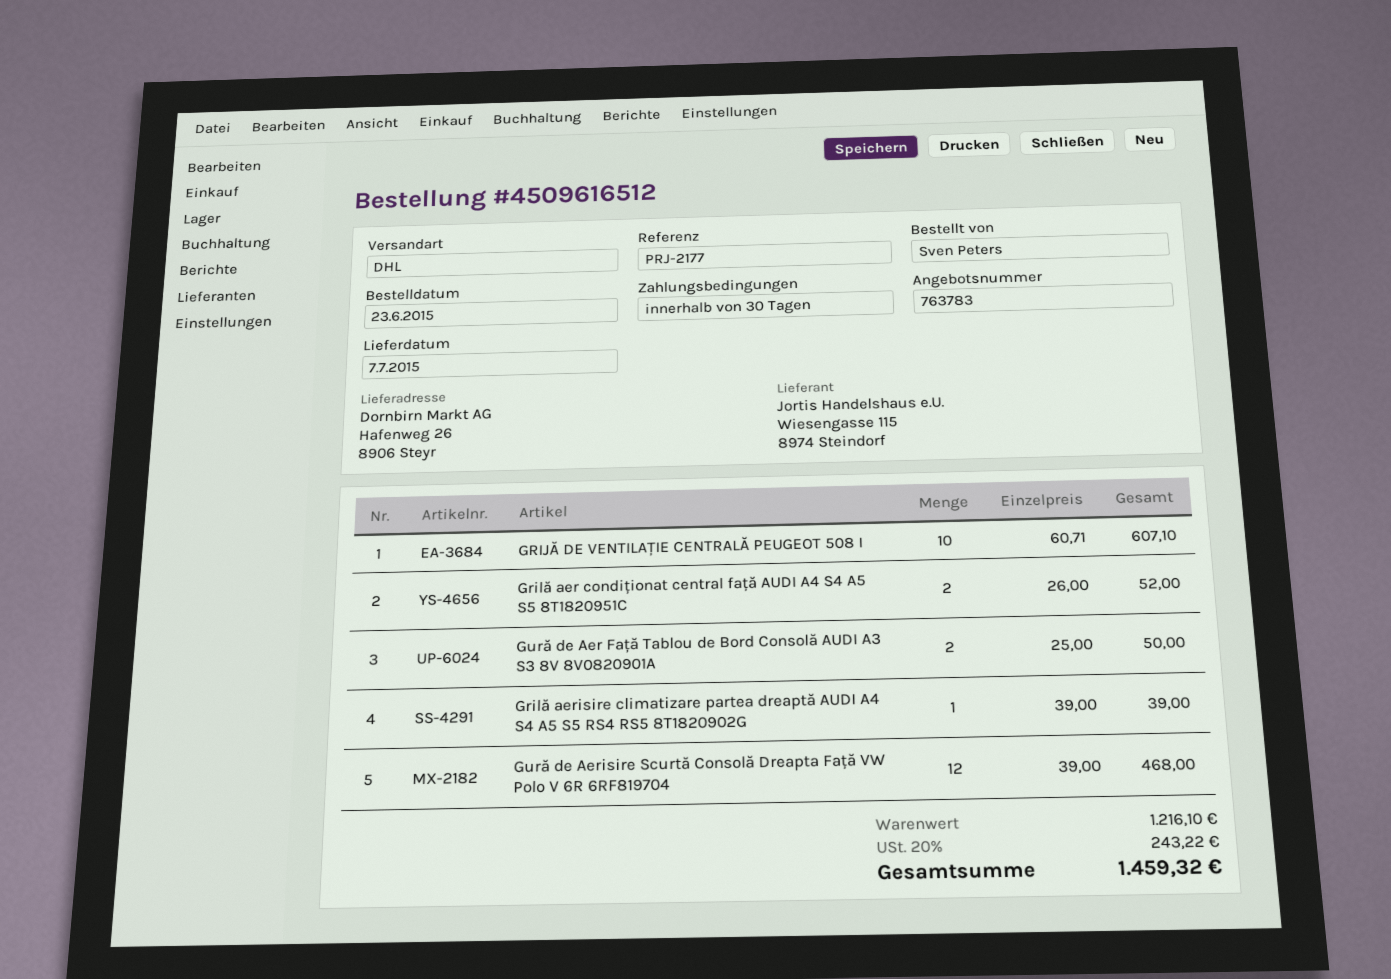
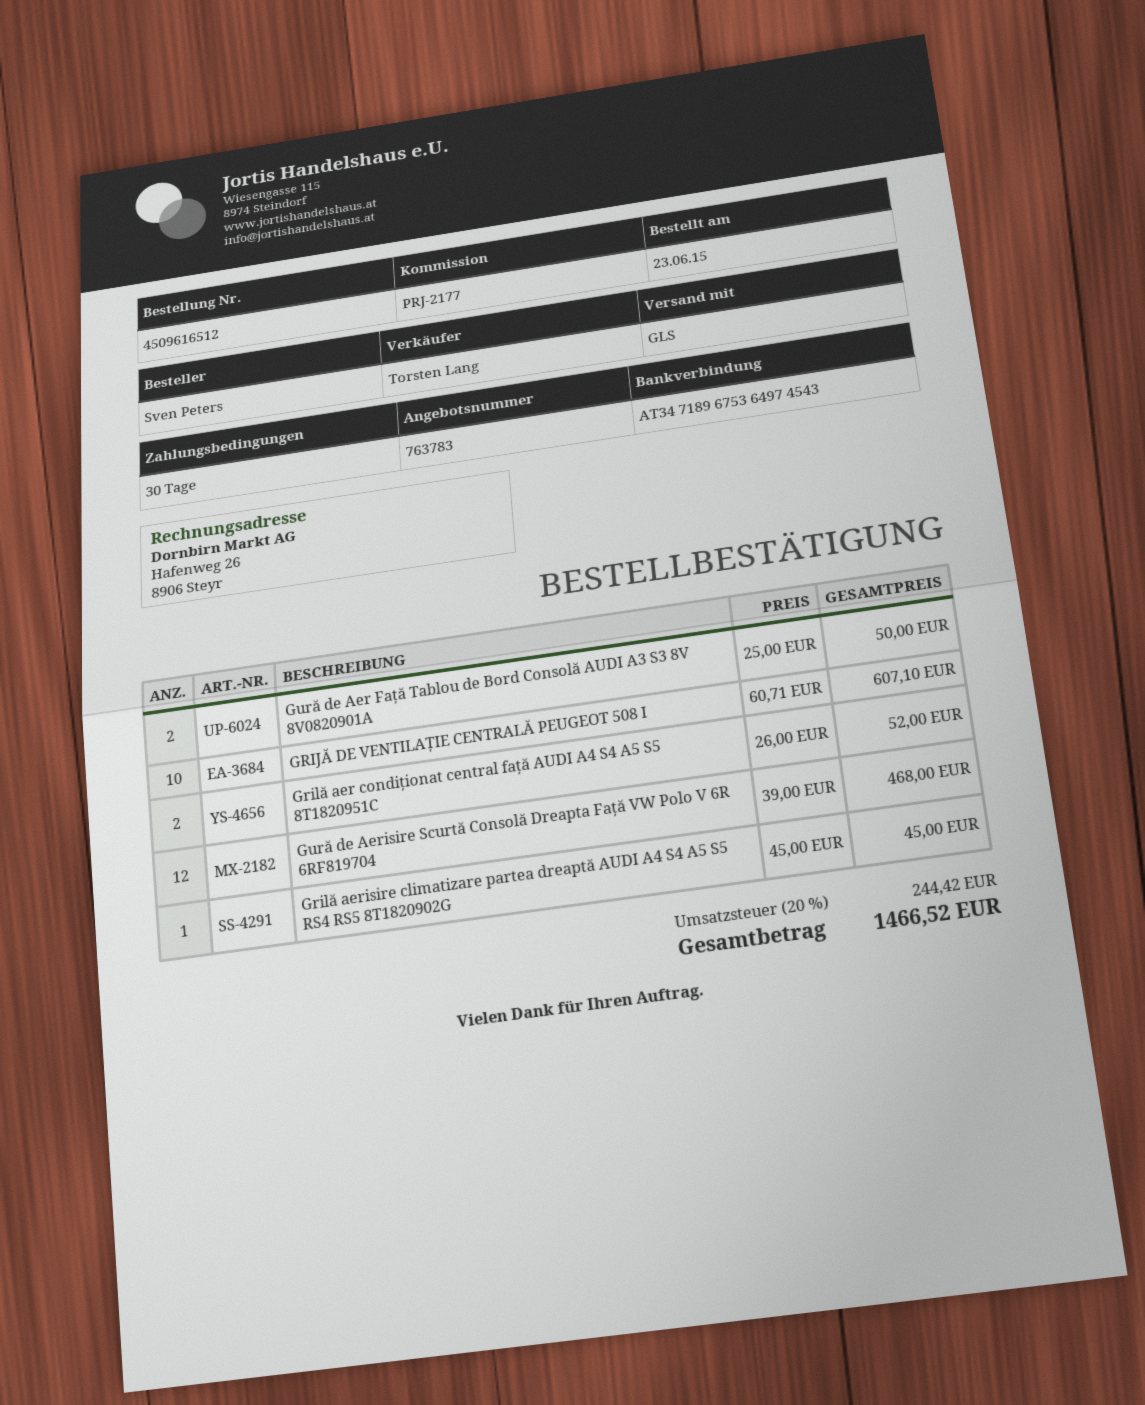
shipping method: DHL -> GLS
Grilă aerisire climatizare partea dreaptă AUDI A4 S4 A5 S5 RS4 RS5 8T1820902G: 1 x 39.00 = 39.00 -> 1 x 45.00 = 45.00
tax: 20% = 243.22 -> 20% = 244.42
total: 1459.32 -> 1466.52

